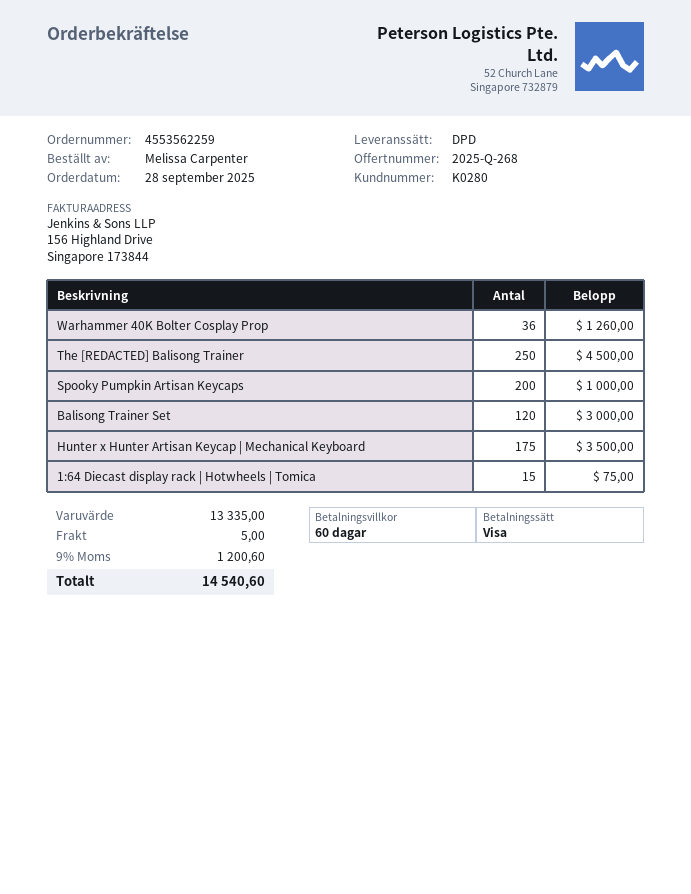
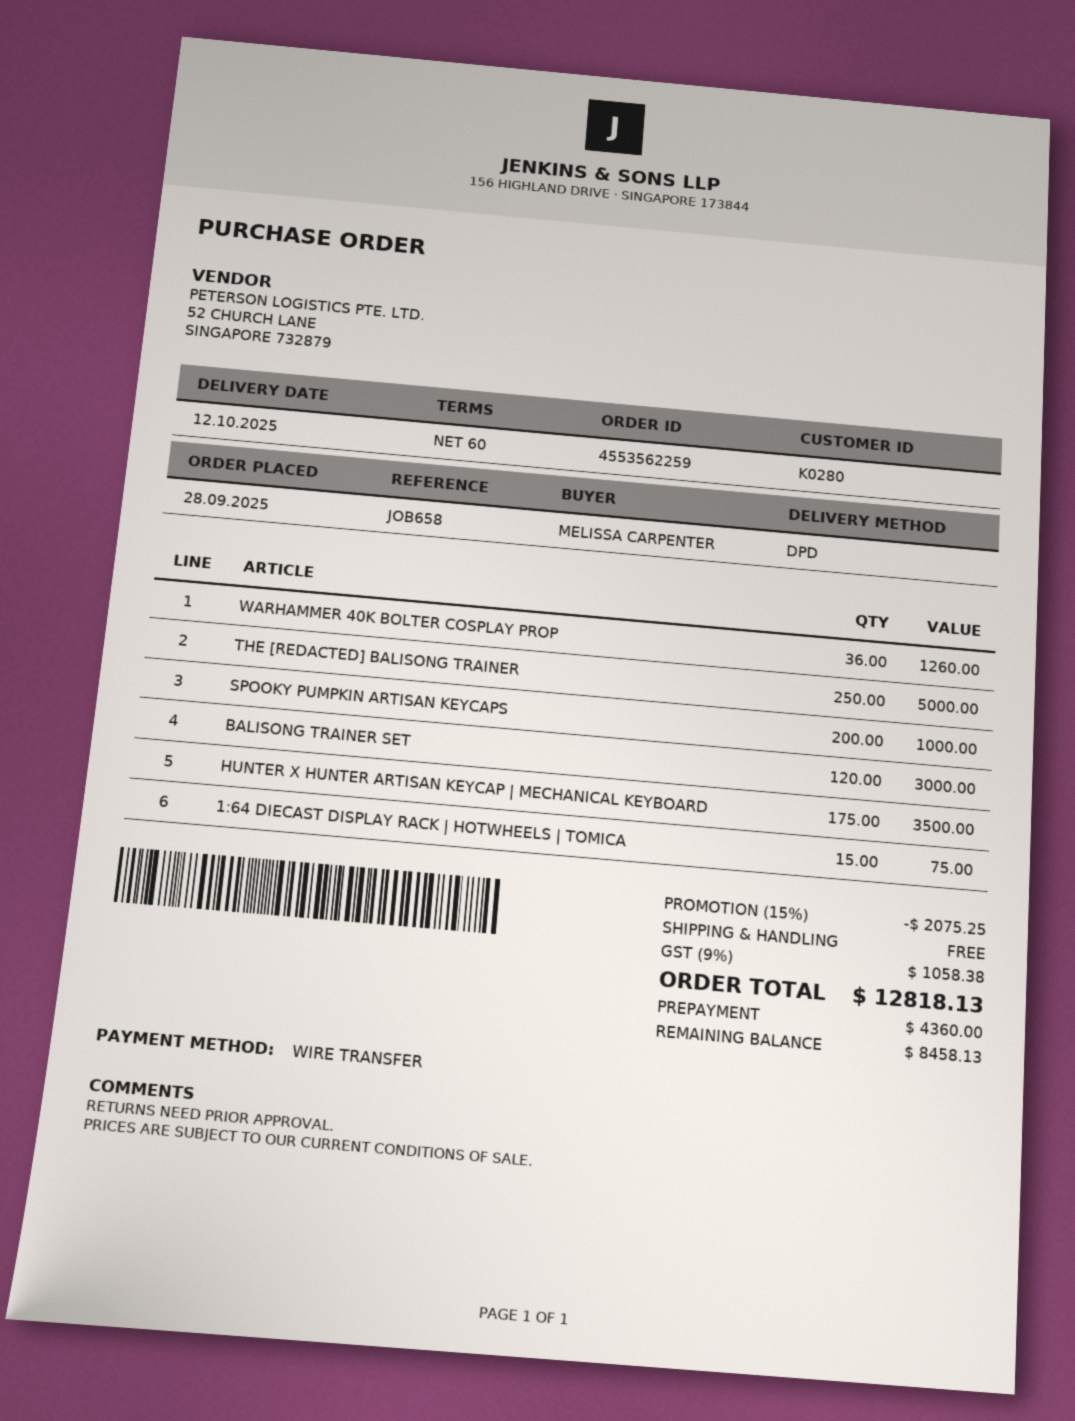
payment method: Visa -> bank transfer
The [REDACTED] Balisong Trainer: 250 for 4500.00 -> 250 for 5000.00
discount: none -> 15% = 2075.25
shipping: 5.00 -> 0.00
tax: 9% = 1200.60 -> 9% = 1058.38
total: 14540.60 -> 12818.13

